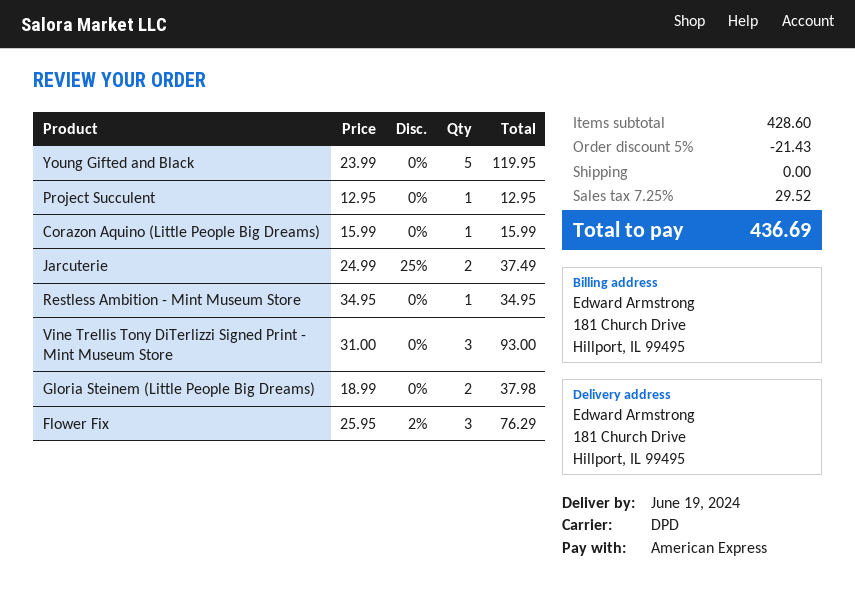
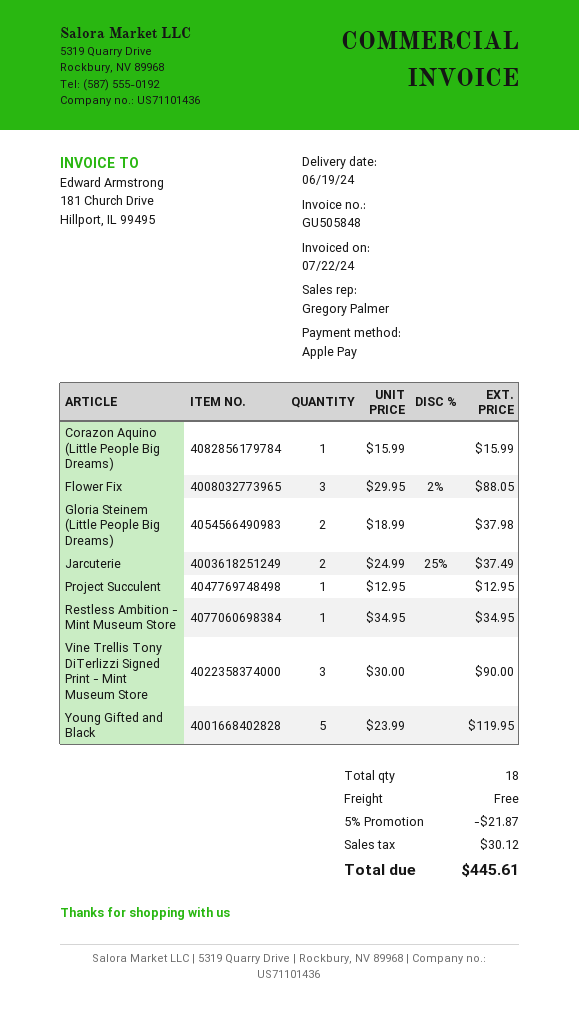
payment method: American Express -> Apple Pay
Vine Trellis Tony DiTerlizzi Signed Print - Mint Museum Store: 3 x 31.00 = 93.00 -> 3 x 30.00 = 90.00
Flower Fix: 3 x 25.95 - 2% = 76.29 -> 3 x 29.95 - 2% = 88.05
discount: 5% = 21.43 -> 5% = 21.87
tax: 29.52 -> 30.12
total: 436.69 -> 445.61

